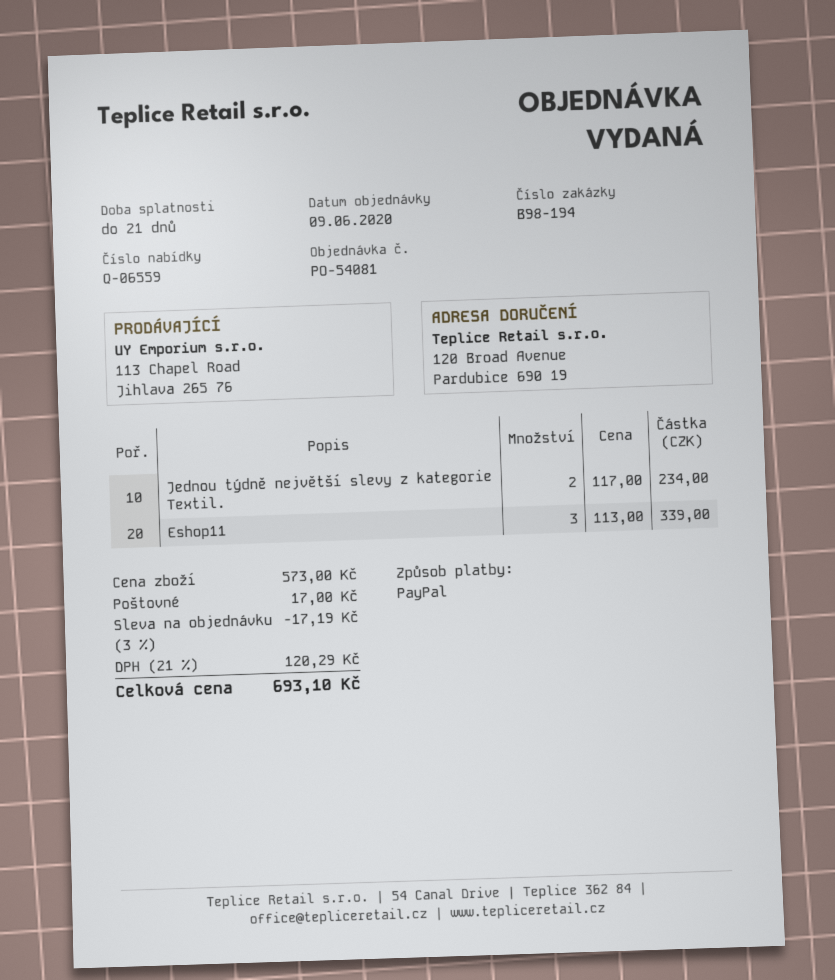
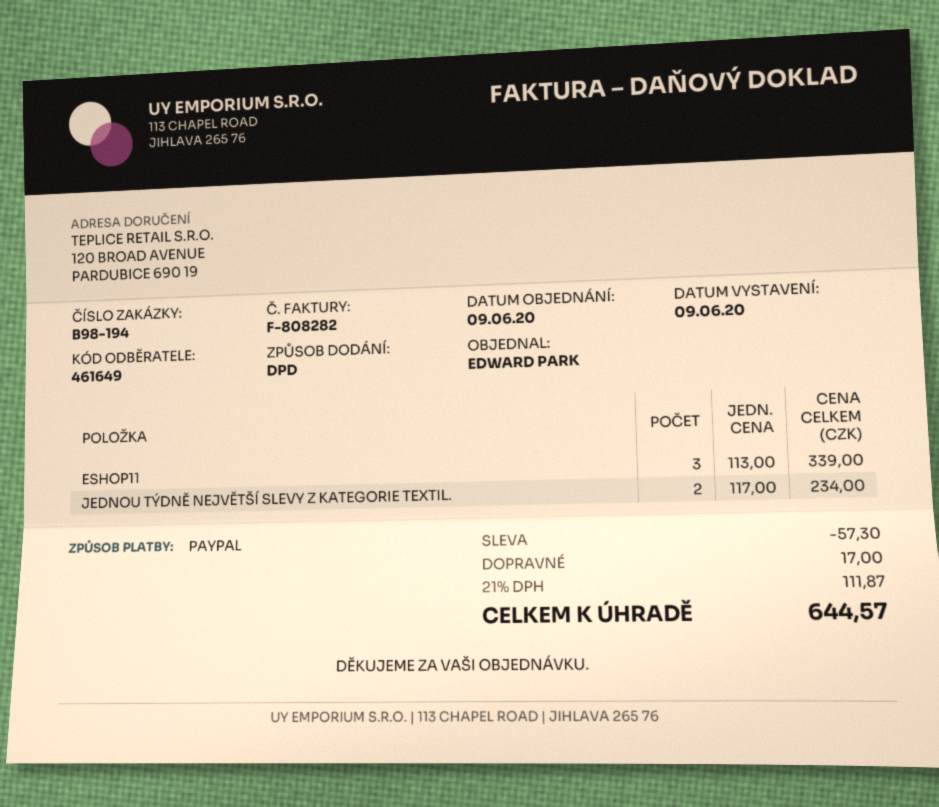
discount: 17.19 -> 57.30
tax: 21% = 120.29 -> 21% = 111.87
total: 693.10 -> 644.57

